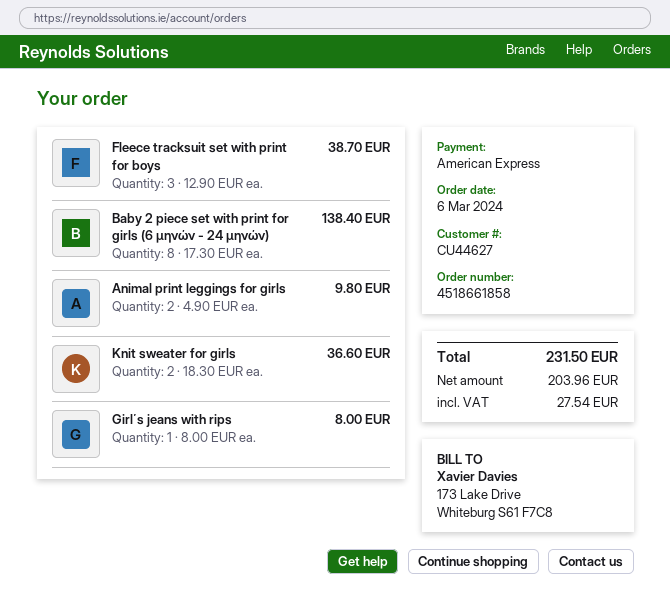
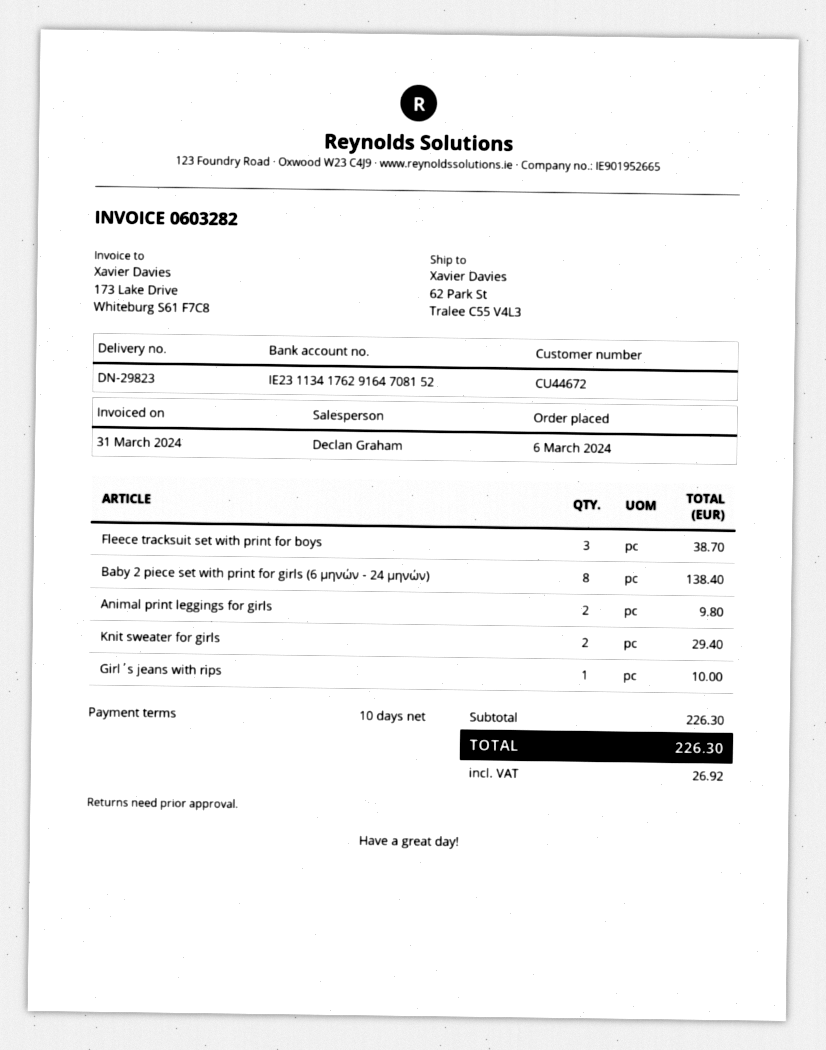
customer number: CU44627 -> CU44672
Knit sweater for girls: 2 for 36.60 -> 2 for 29.40
Girl΄s jeans with rips: 1 for 8.00 -> 1 for 10.00
tax: 27.54 -> 26.92
total: 231.50 -> 226.30

